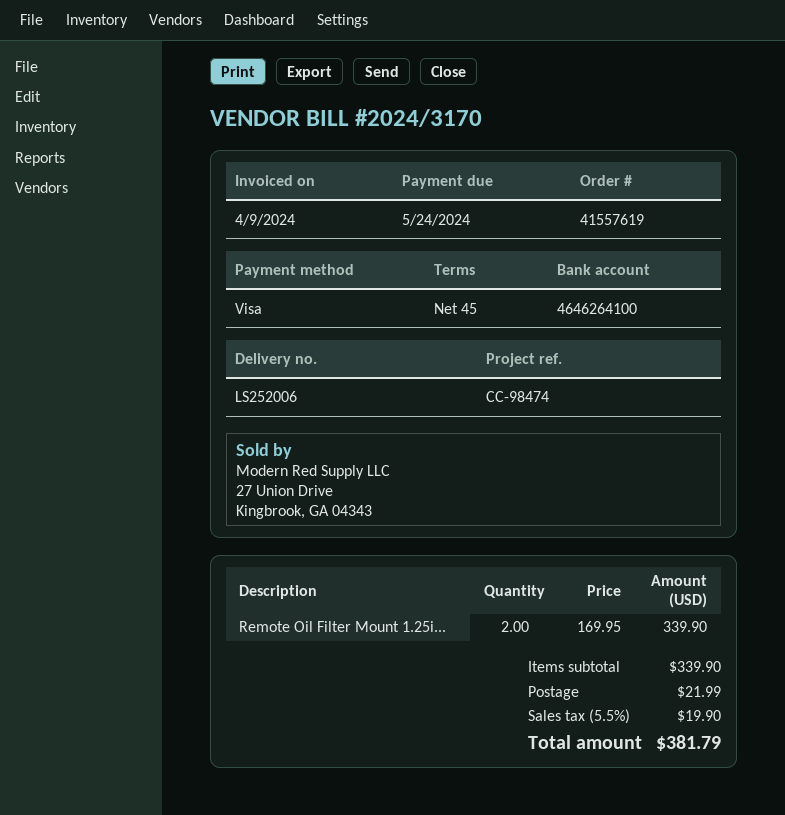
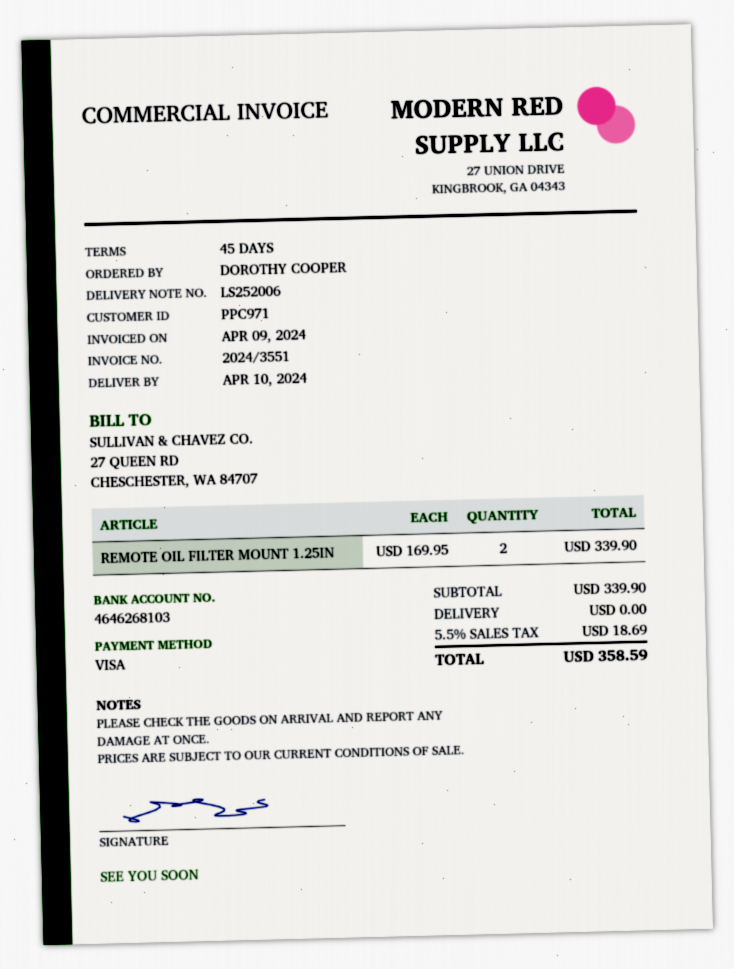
invoice number: 2024/3170 -> 2024/3551
bank account: 4646264100 -> 4646268103
shipping: 21.99 -> 0.00
tax: 5.5% = 19.90 -> 5.5% = 18.69
total: 381.79 -> 358.59

